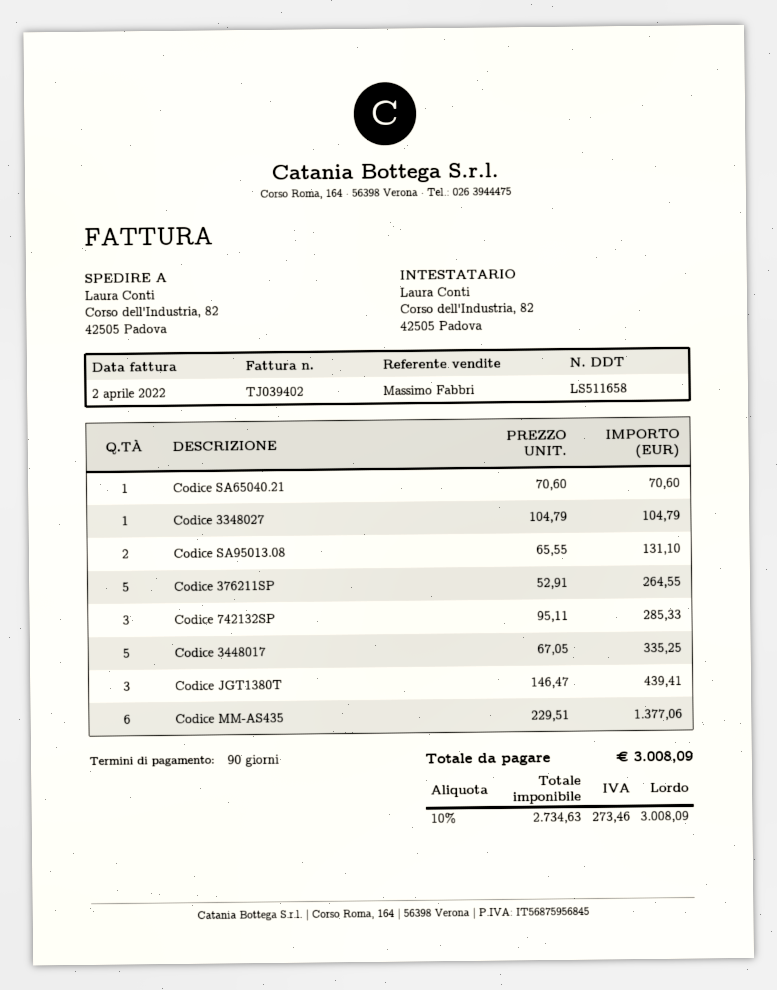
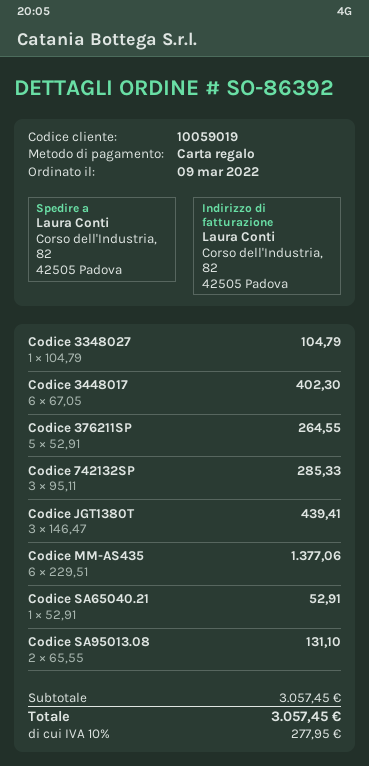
Codice SA65040.21: 1 x 70.60 = 70.60 -> 1 x 52.91 = 52.91
Codice 3448017: 5 x 67.05 = 335.25 -> 6 x 67.05 = 402.30
tax: 10% = 273.46 -> 10% = 277.95
total: 3008.09 -> 3057.45

